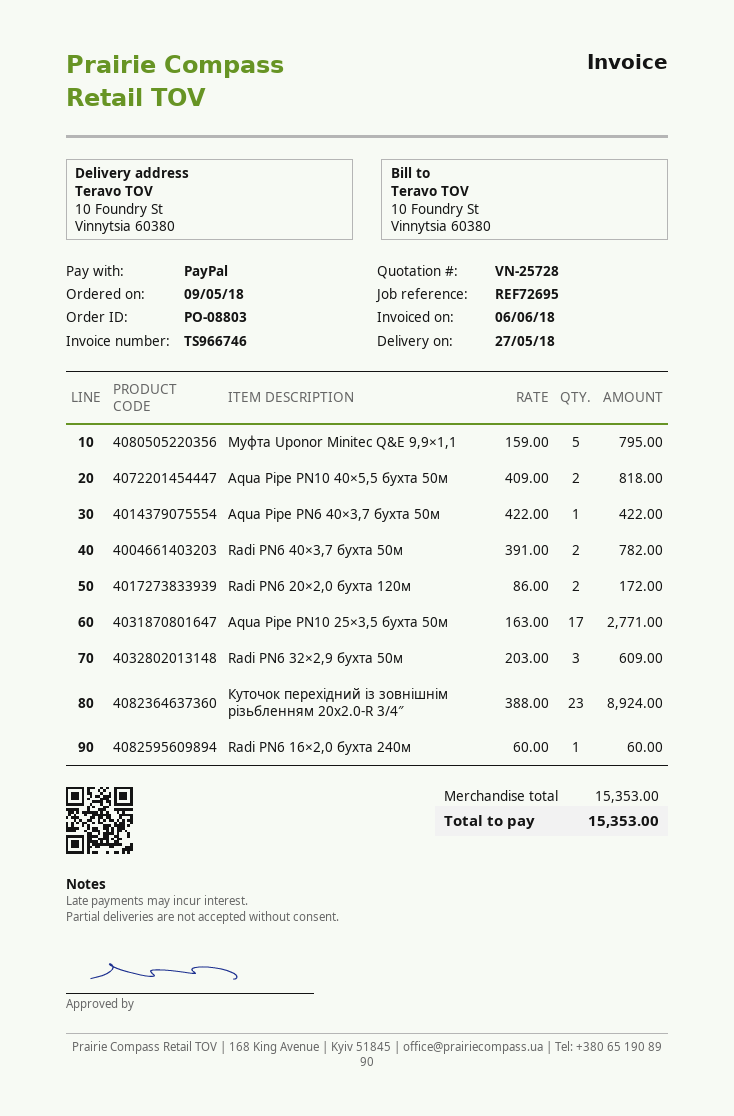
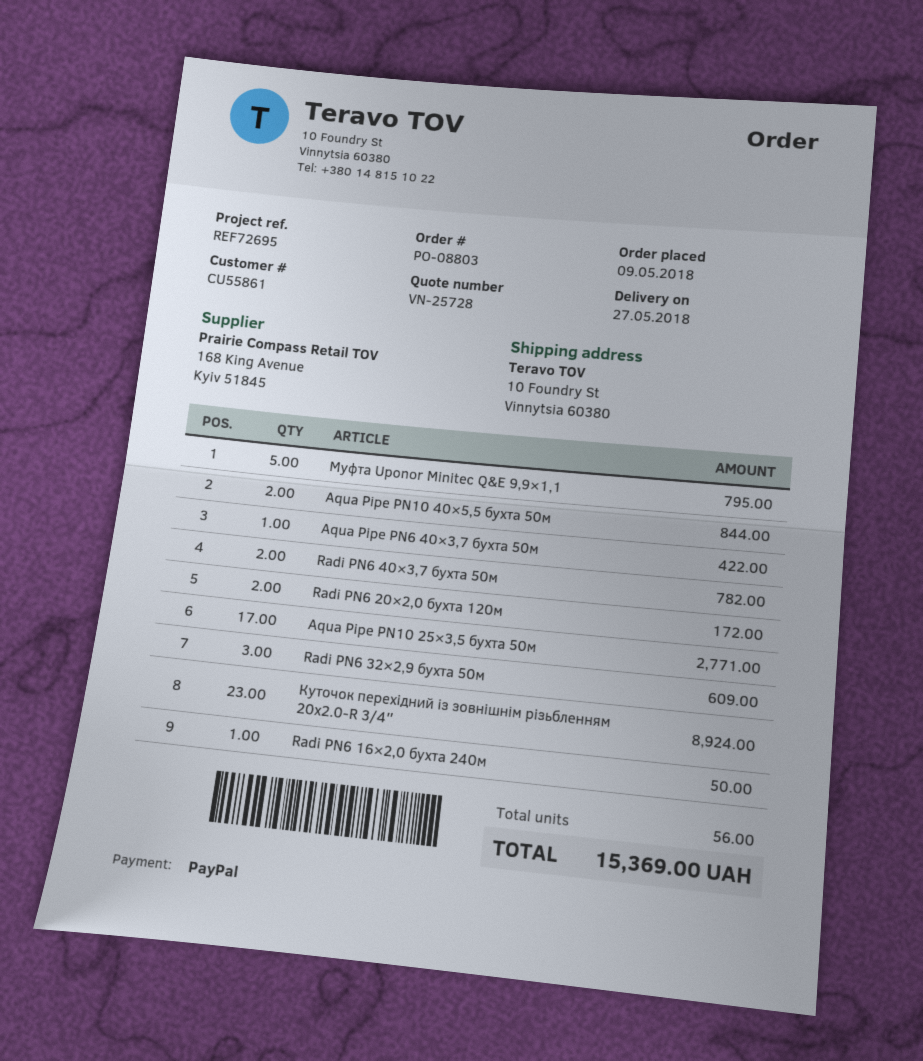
Aqua Pipe PN10 40×5,5 бухта 50м: 2 for 818.00 -> 2 for 844.00
Radi PN6 16×2,0 бухта 240м: 1 for 60.00 -> 1 for 50.00
total: 15353.00 -> 15369.00

